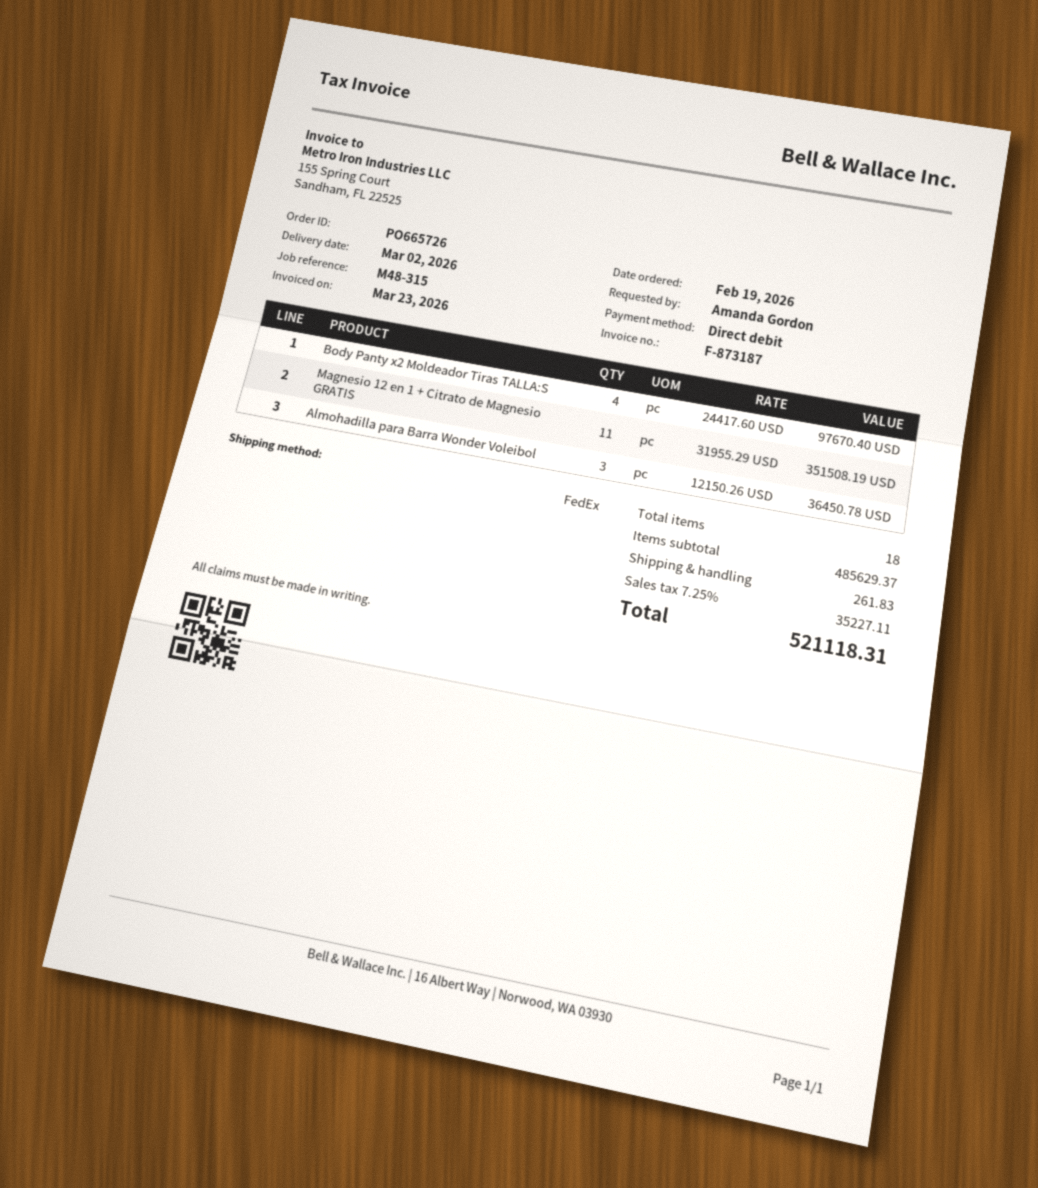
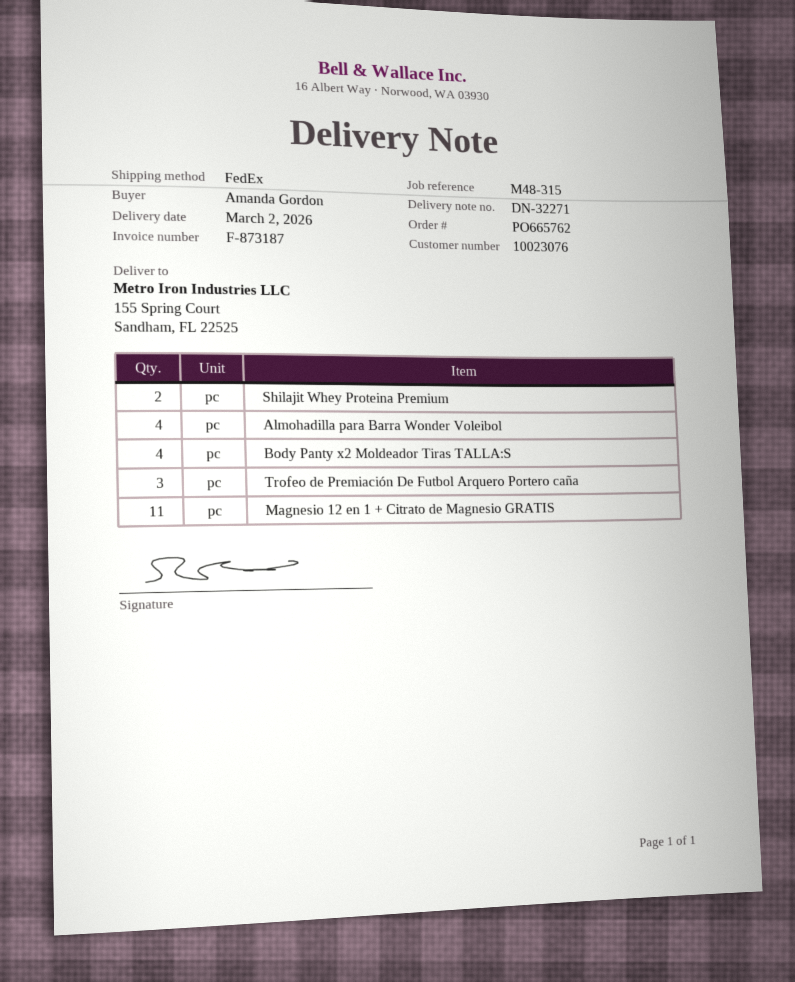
order number: PO665726 -> PO665762
Almohadilla para Barra Wonder Voleibol: 3 -> 4
Shilajit Whey Proteina Premium: none -> 2
Trofeo de Premiación De Futbol Arquero Portero caña: none -> 3

